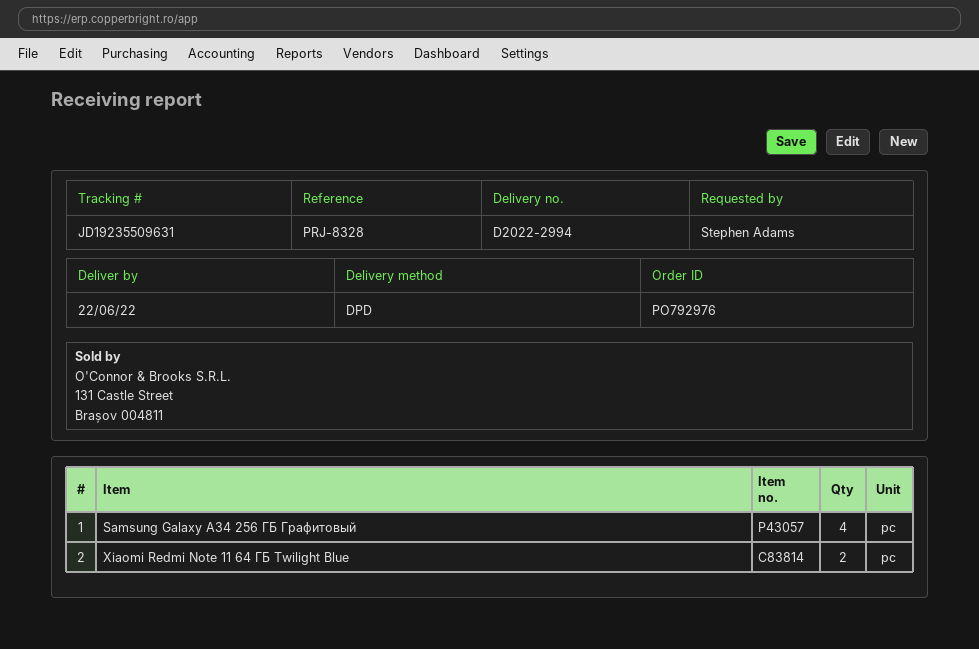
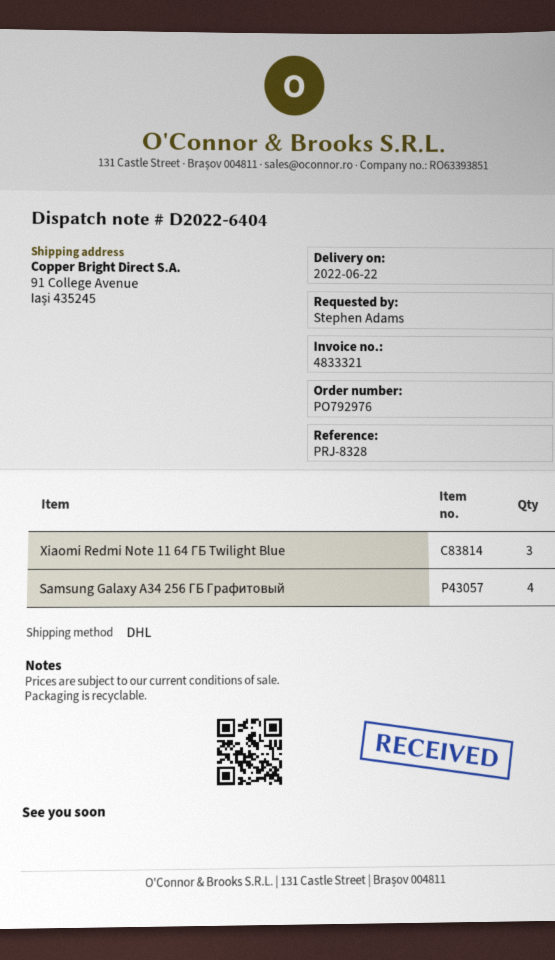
delivery note number: D2022-2994 -> D2022-6404
shipping method: DPD -> DHL
Xiaomi Redmi Note 11 64 ГБ Twilight Blue: 2 -> 3

